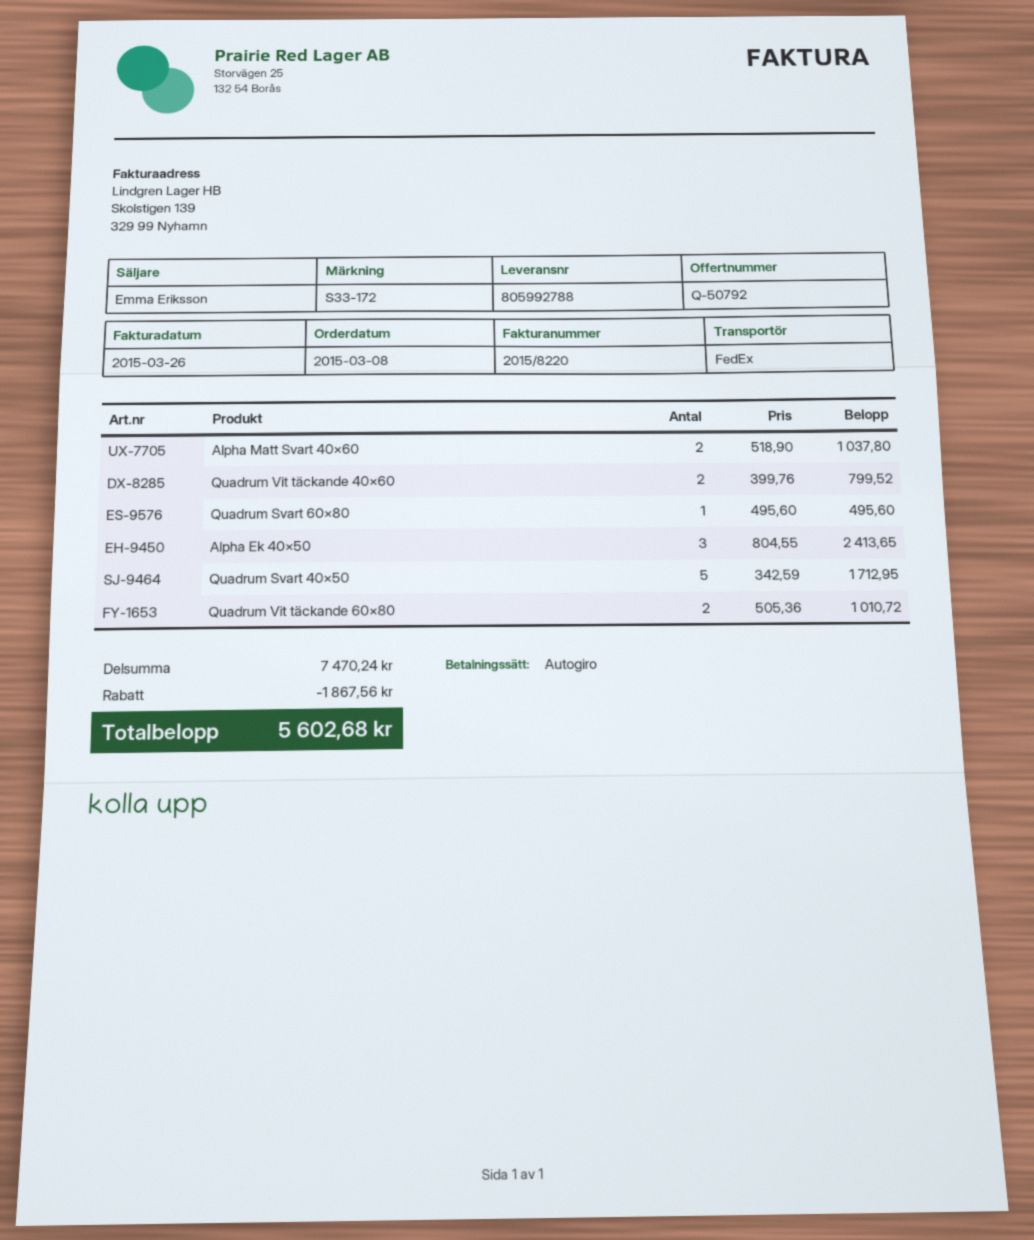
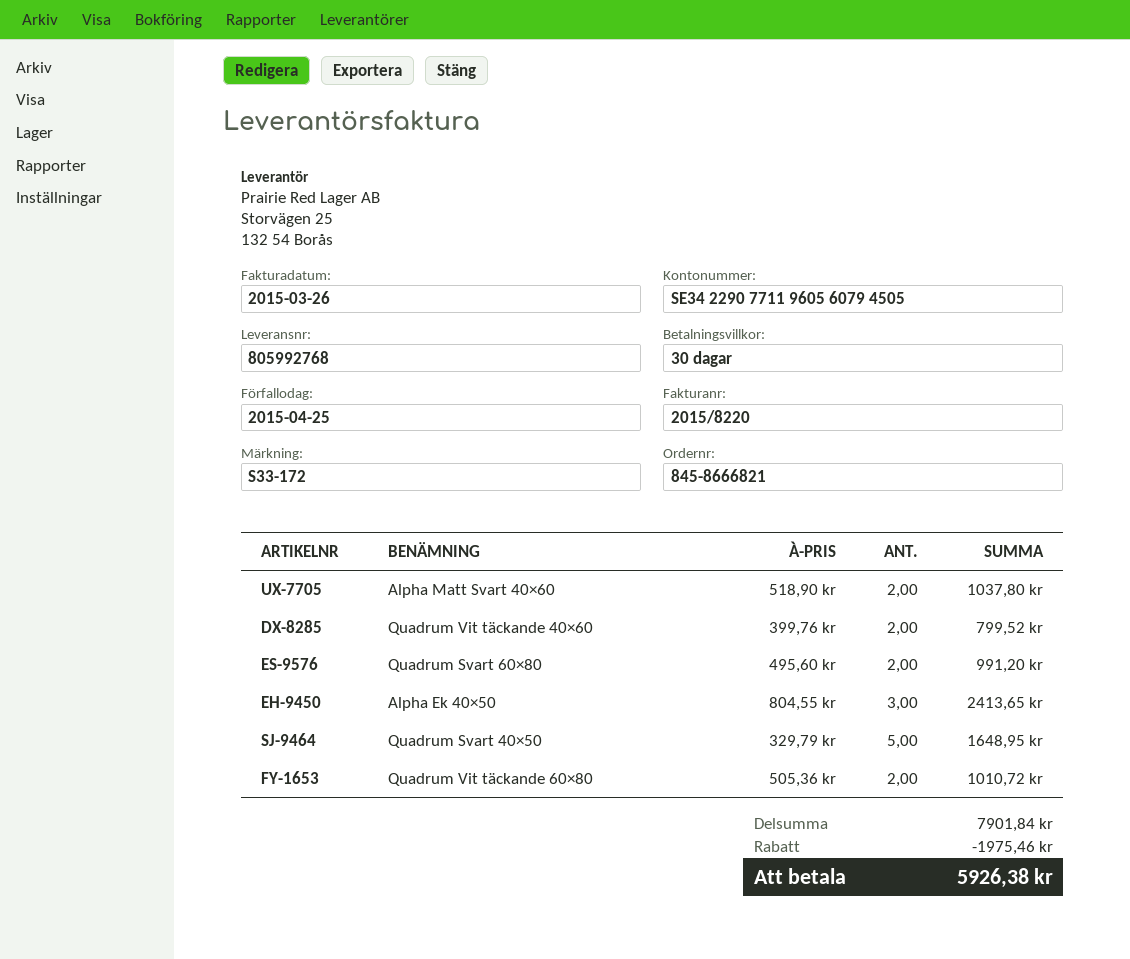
delivery note number: 805992788 -> 805992768
Quadrum Svart 60×80: 1 x 495.60 = 495.60 -> 2 x 495.60 = 991.20
Quadrum Svart 40×50: 5 x 342.59 = 1712.95 -> 5 x 329.79 = 1648.95
subtotal: 7470.24 -> 7901.84
discount: 1867.56 -> 1975.46
total: 5602.68 -> 5926.38

